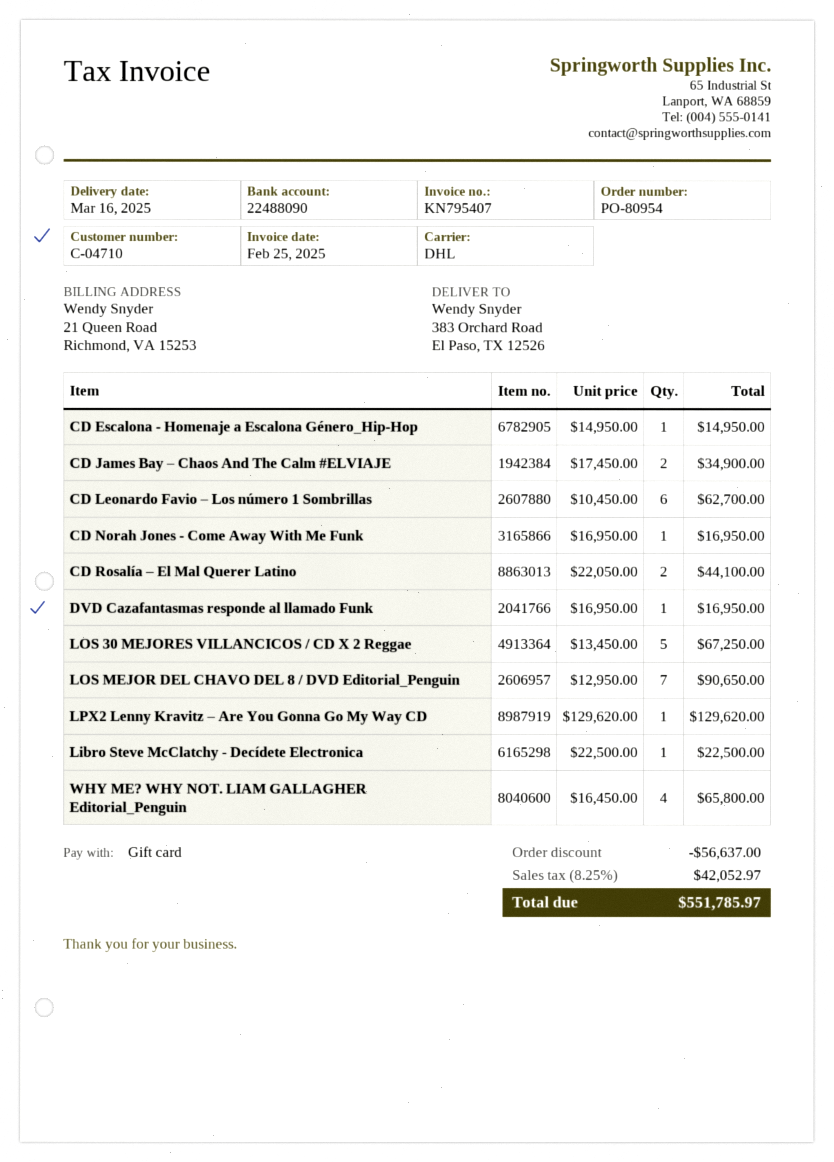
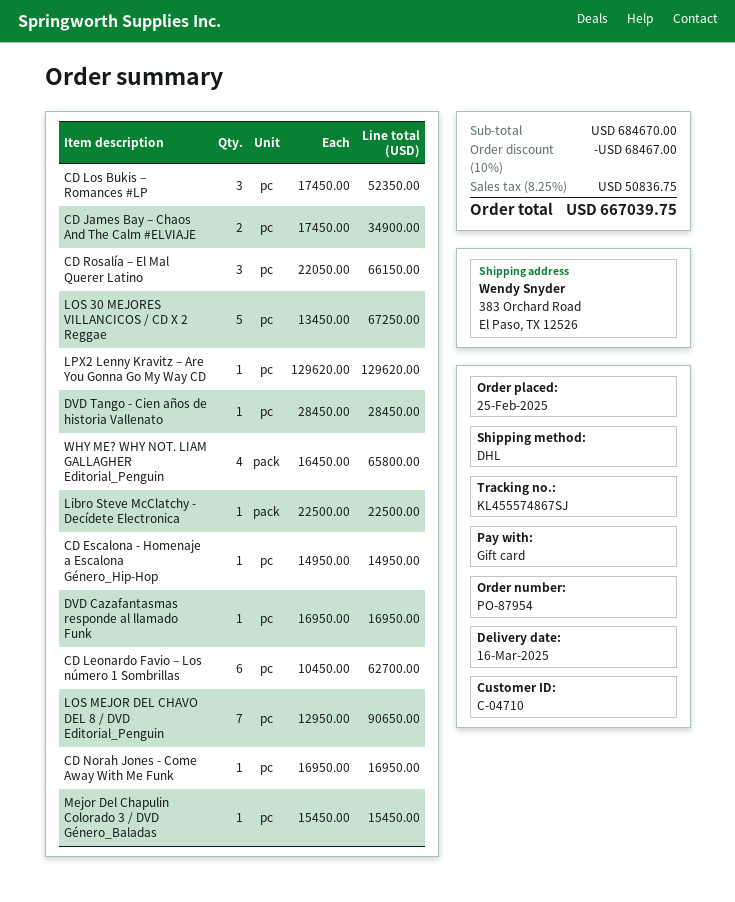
order number: PO-80954 -> PO-87954
CD Rosalía – El Mal Querer Latino: 2 x 22050.00 = 44100.00 -> 3 x 22050.00 = 66150.00
CD Los Bukis – Romances #LP: none -> 3 x 17450.00 = 52350.00
DVD Tango - Cien años de historia Vallenato: none -> 1 x 28450.00 = 28450.00
Mejor Del Chapulin Colorado 3 / DVD Género_Baladas: none -> 1 x 15450.00 = 15450.00
discount: 56637.00 -> 68467.00
tax: 8.25% = 42052.97 -> 8.25% = 50836.75
total: 551785.97 -> 667039.75

